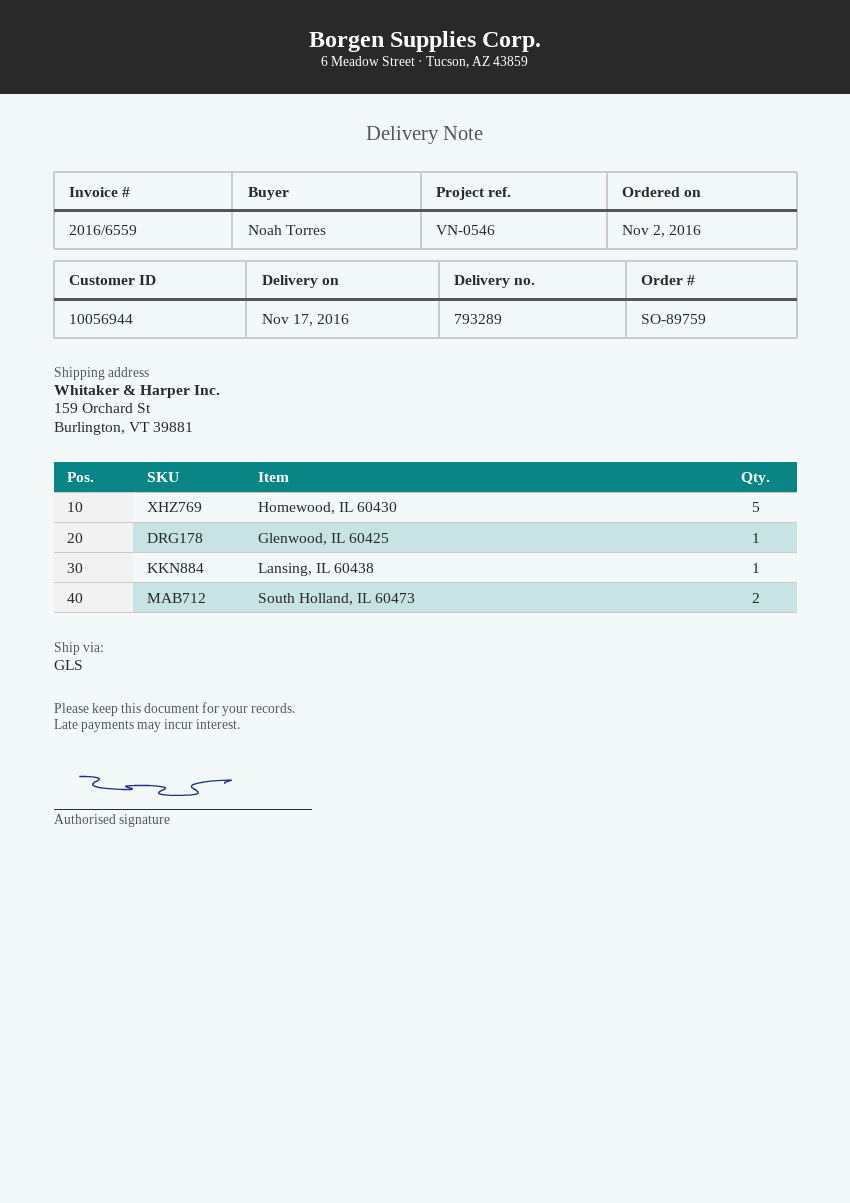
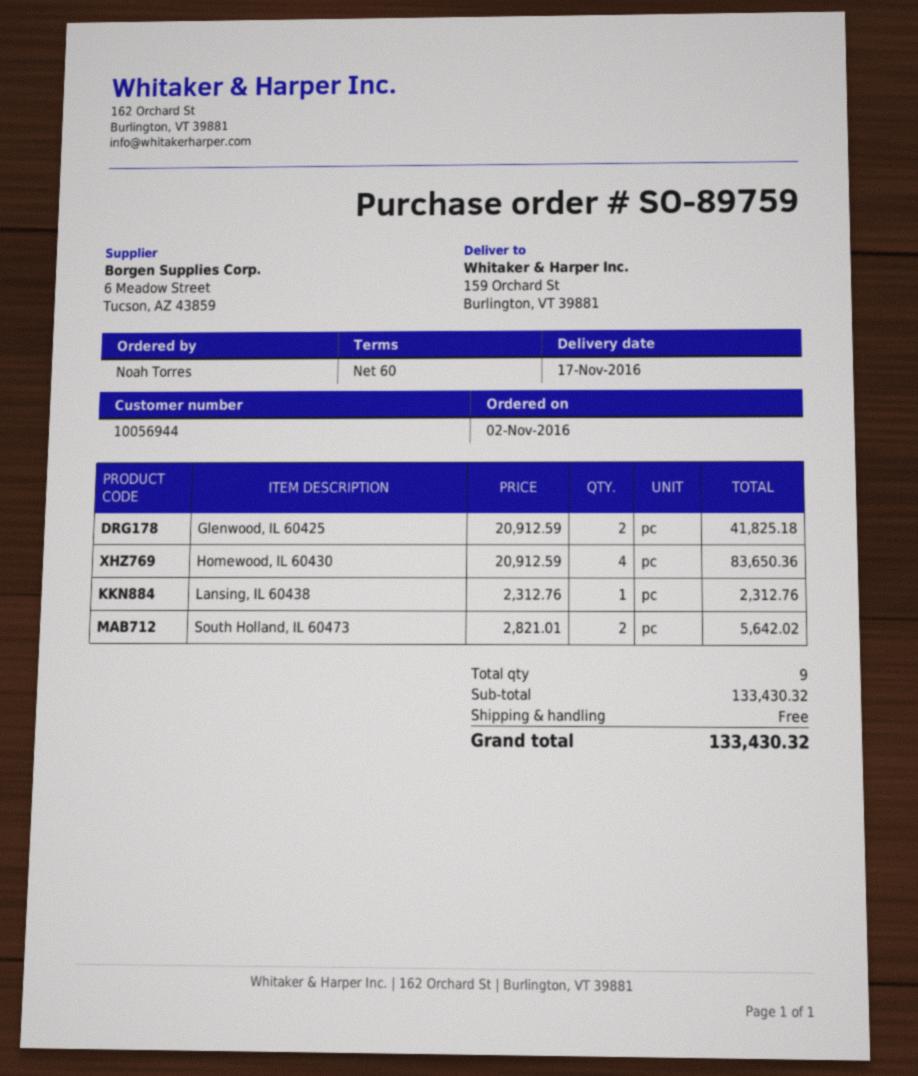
Homewood, IL 60430: 5 -> 4
Glenwood, IL 60425: 1 -> 2

